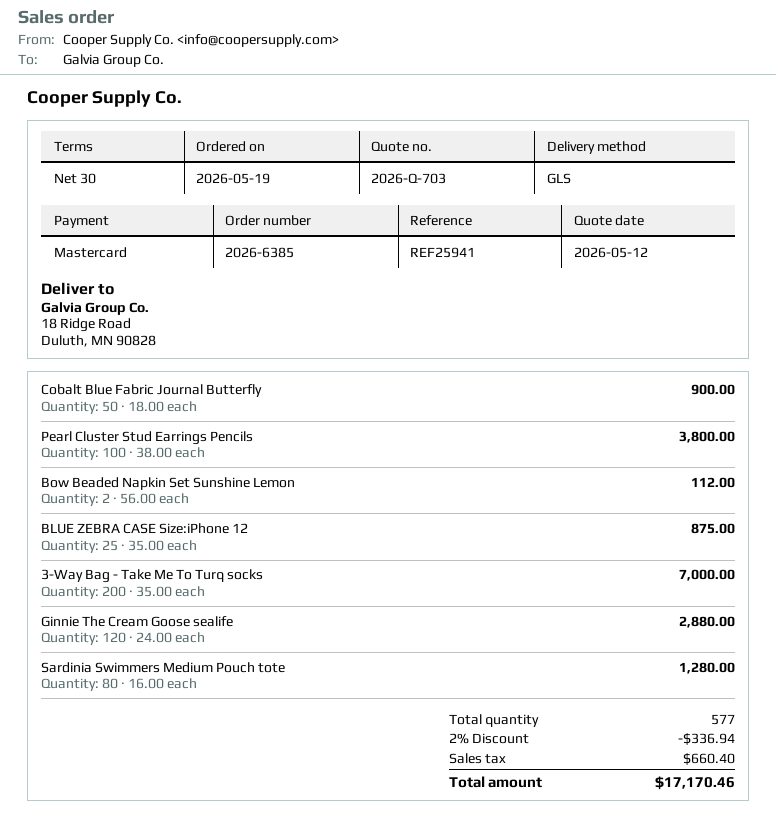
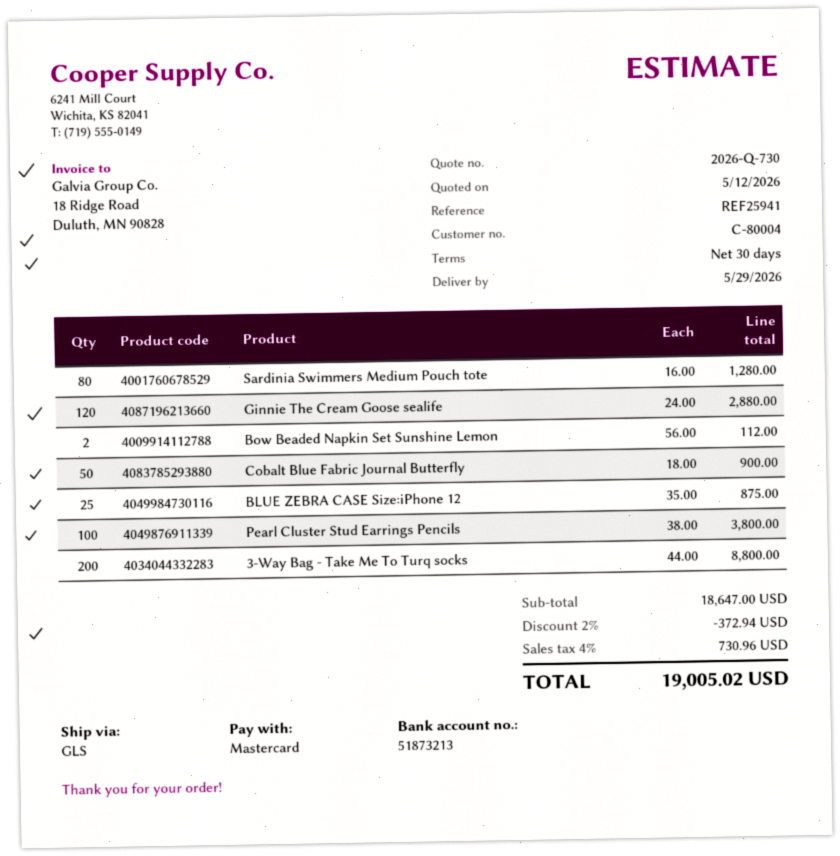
quote number: 2026-Q-703 -> 2026-Q-730
3-Way Bag - Take Me To Turq socks: 200 x 35.00 = 7000.00 -> 200 x 44.00 = 8800.00
discount: 2% = 336.94 -> 2% = 372.94
tax: 660.40 -> 730.96
total: 17170.46 -> 19005.02

